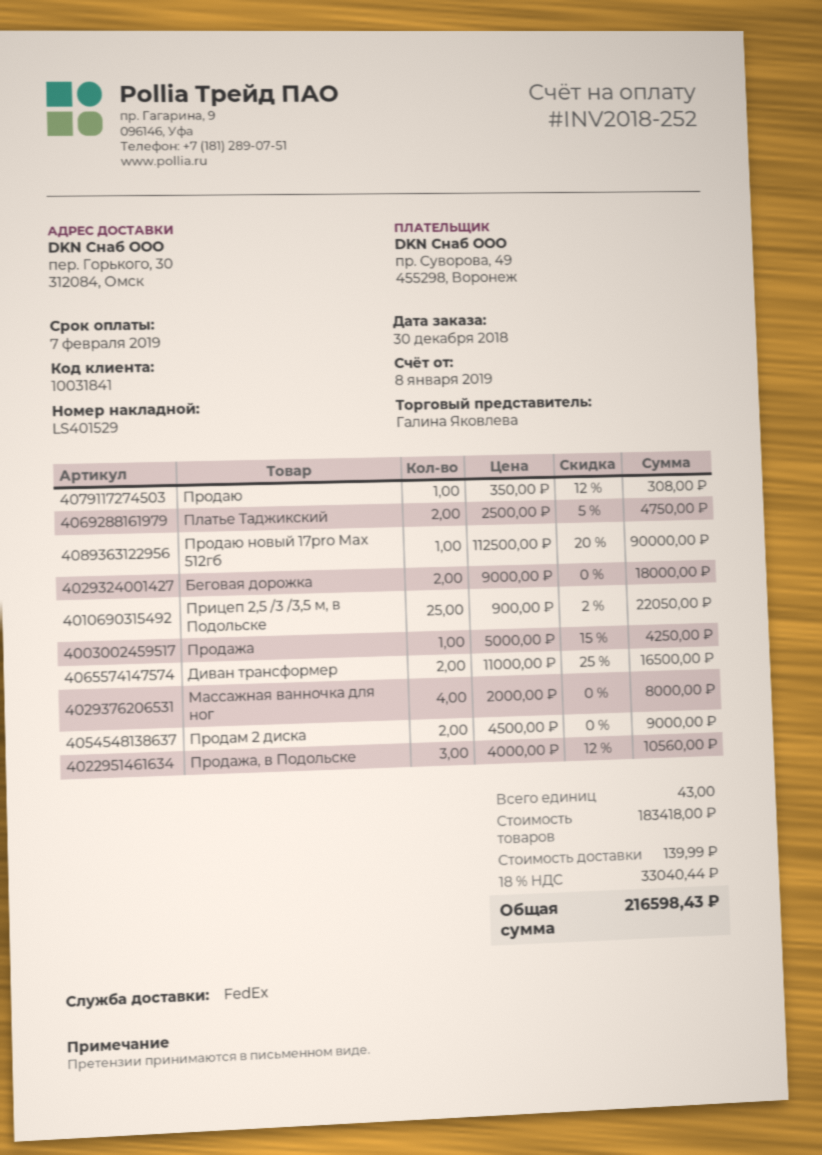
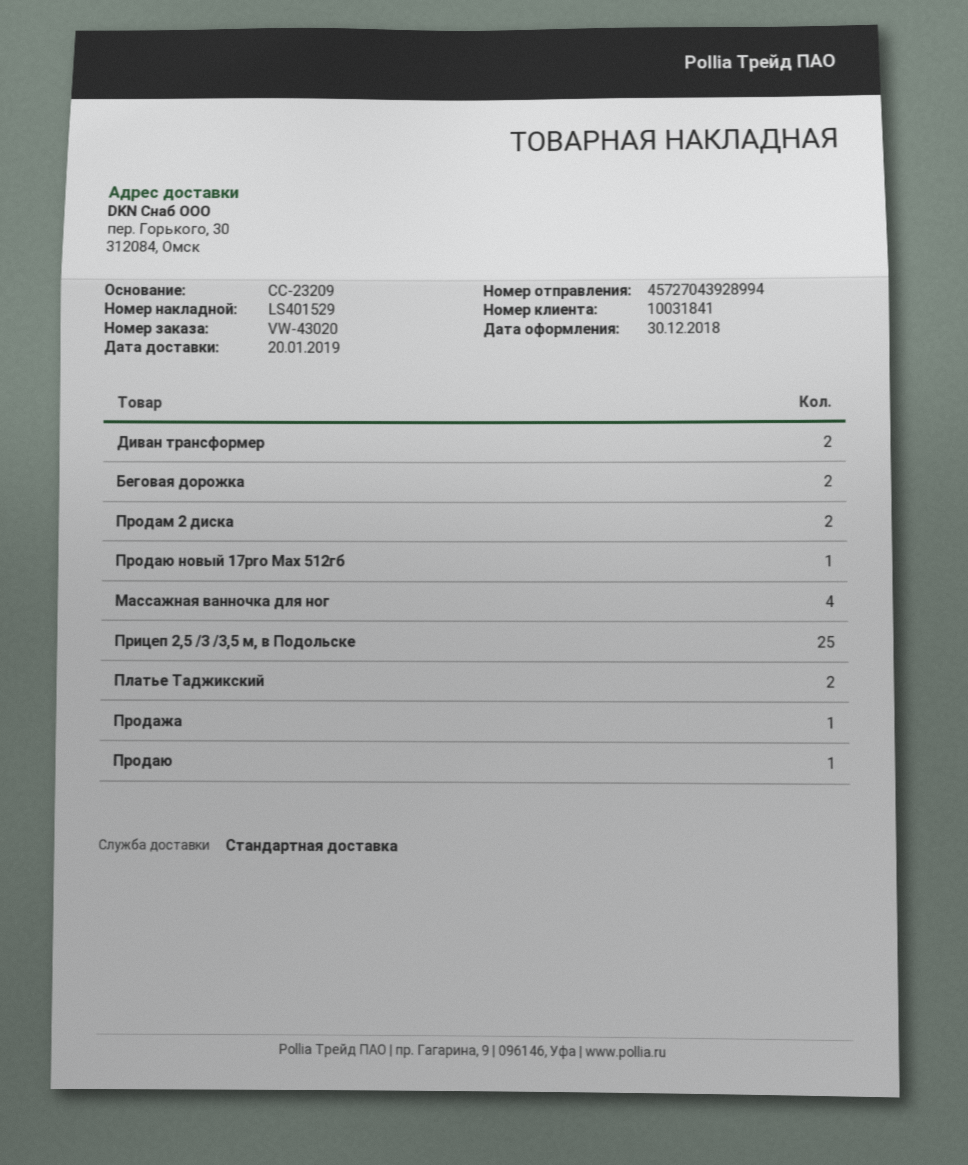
shipping method: FedEx -> standard
Продажа, в Подольске: 3 -> none

